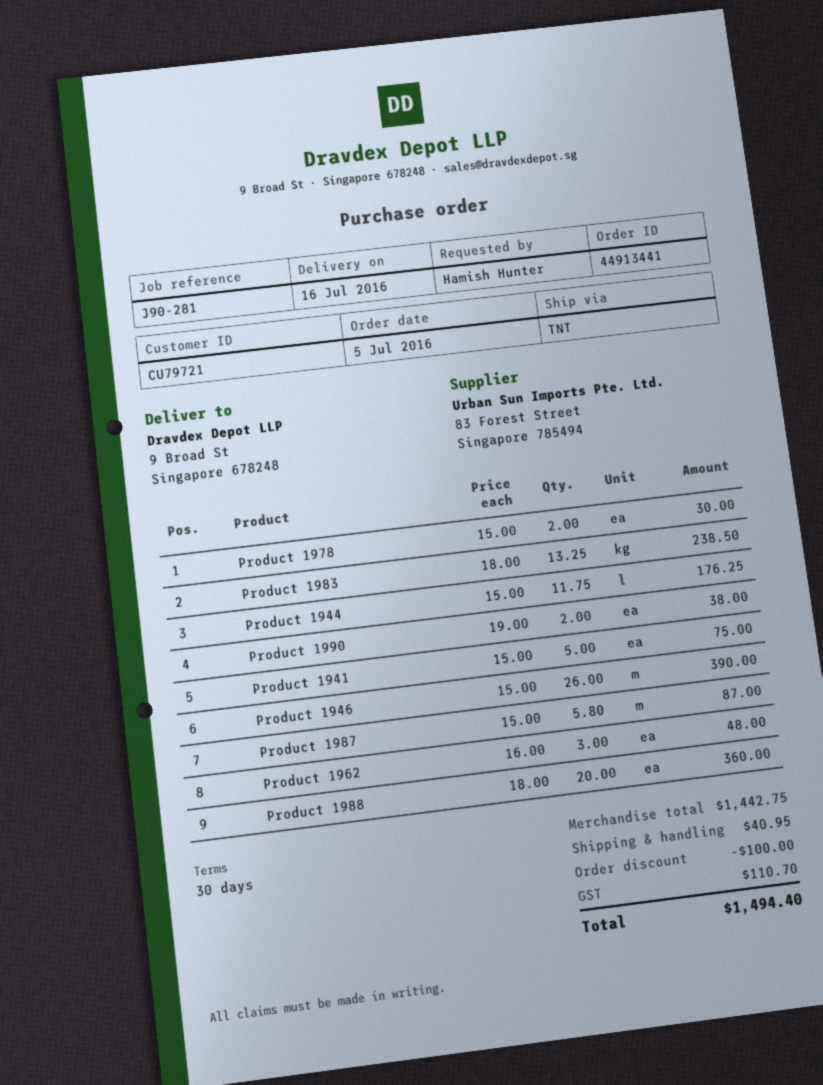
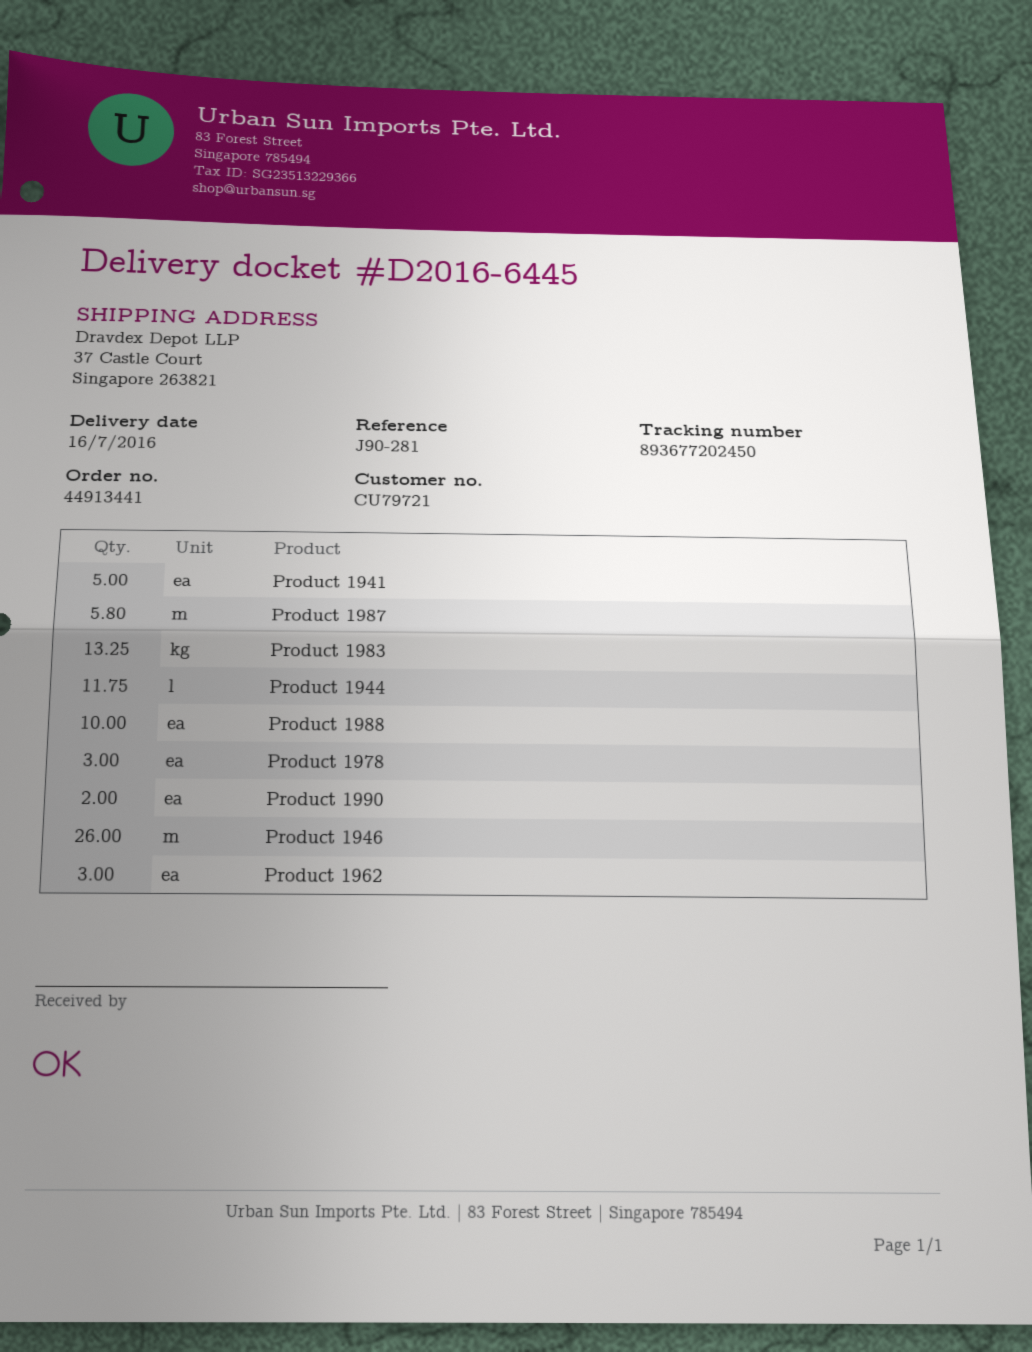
ship to: 9 Broad St, Singapore 678248 -> 37 Castle Court, Singapore 263821
Product 1978: 2 -> 3
Product 1988: 20 -> 10

